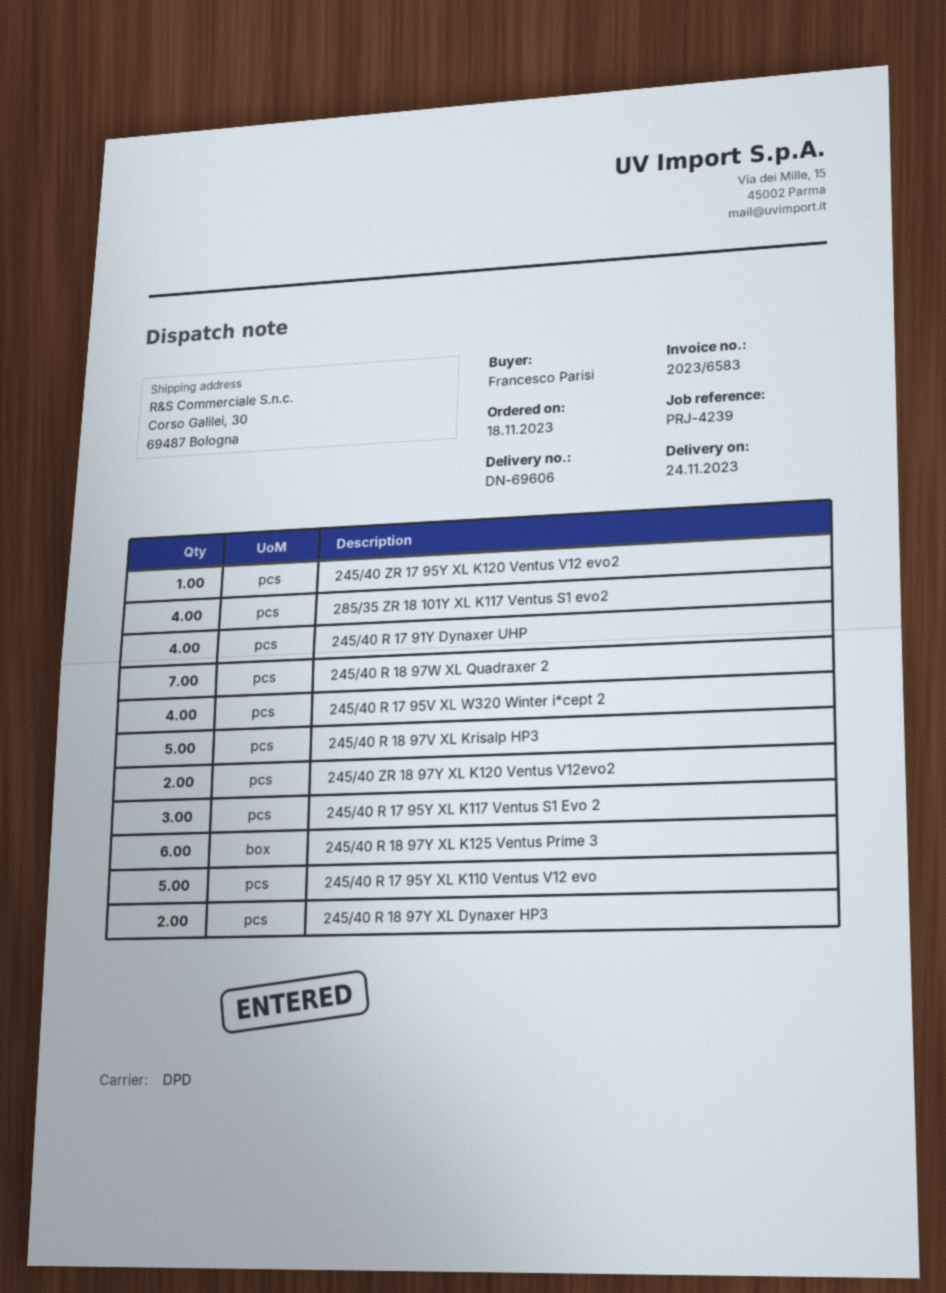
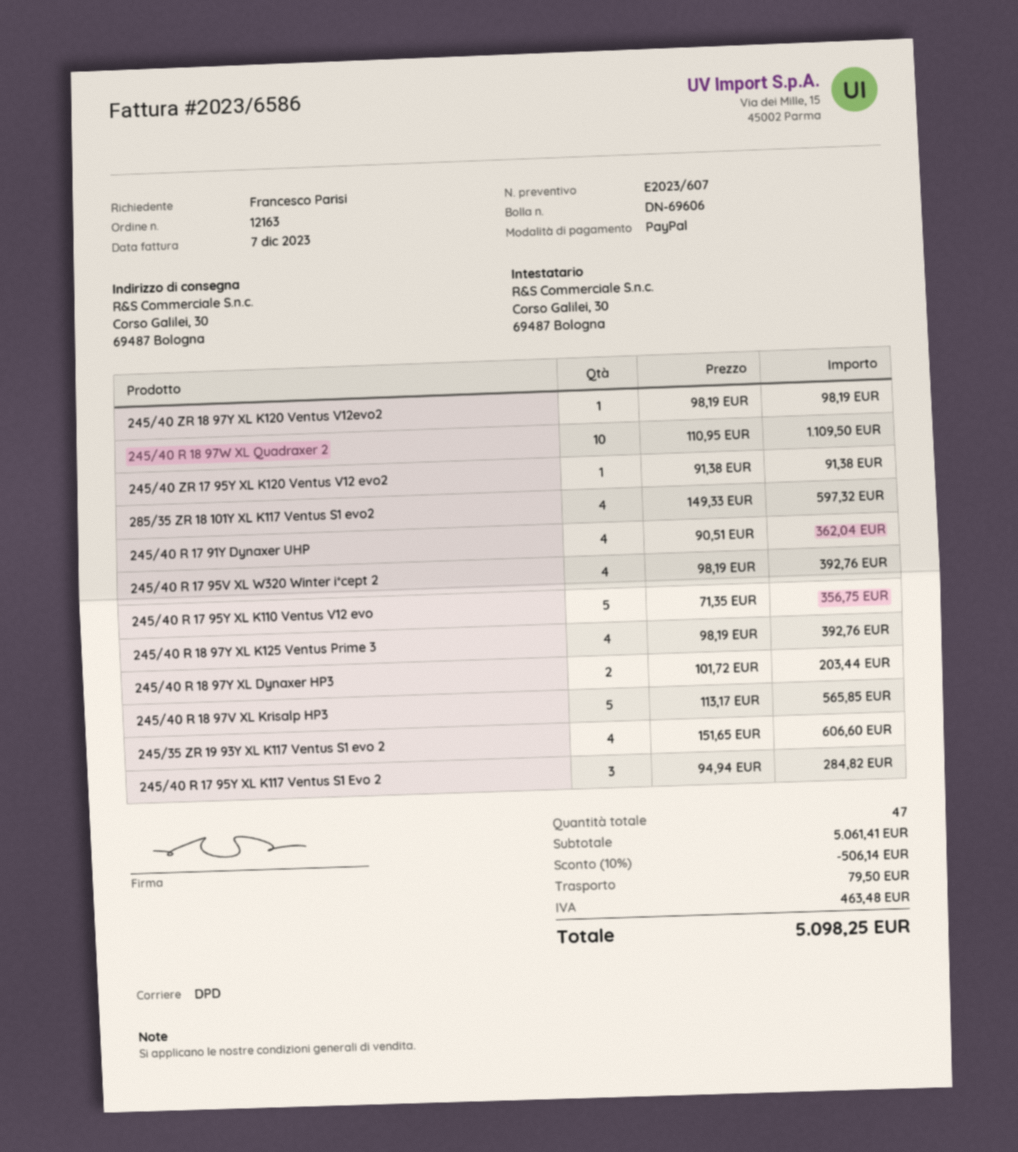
invoice number: 2023/6583 -> 2023/6586
245/40 R 18 97W XL Quadraxer 2: 7 -> 10
245/40 ZR 18 97Y XL K120 Ventus V12evo2: 2 -> 1
245/40 R 18 97Y XL K125 Ventus Prime 3: 6 -> 4
245/35 ZR 19 93Y XL K117 Ventus S1 evo 2: none -> 4

